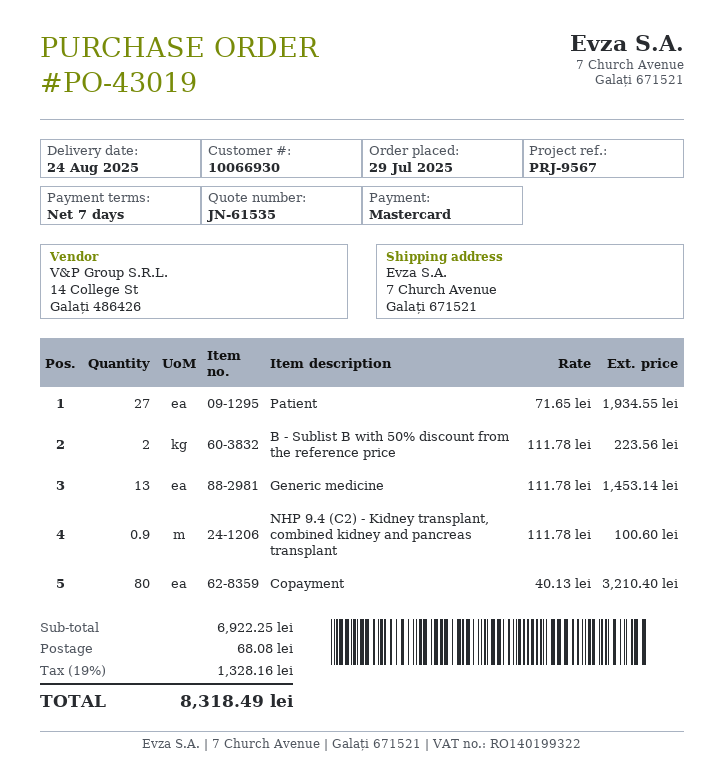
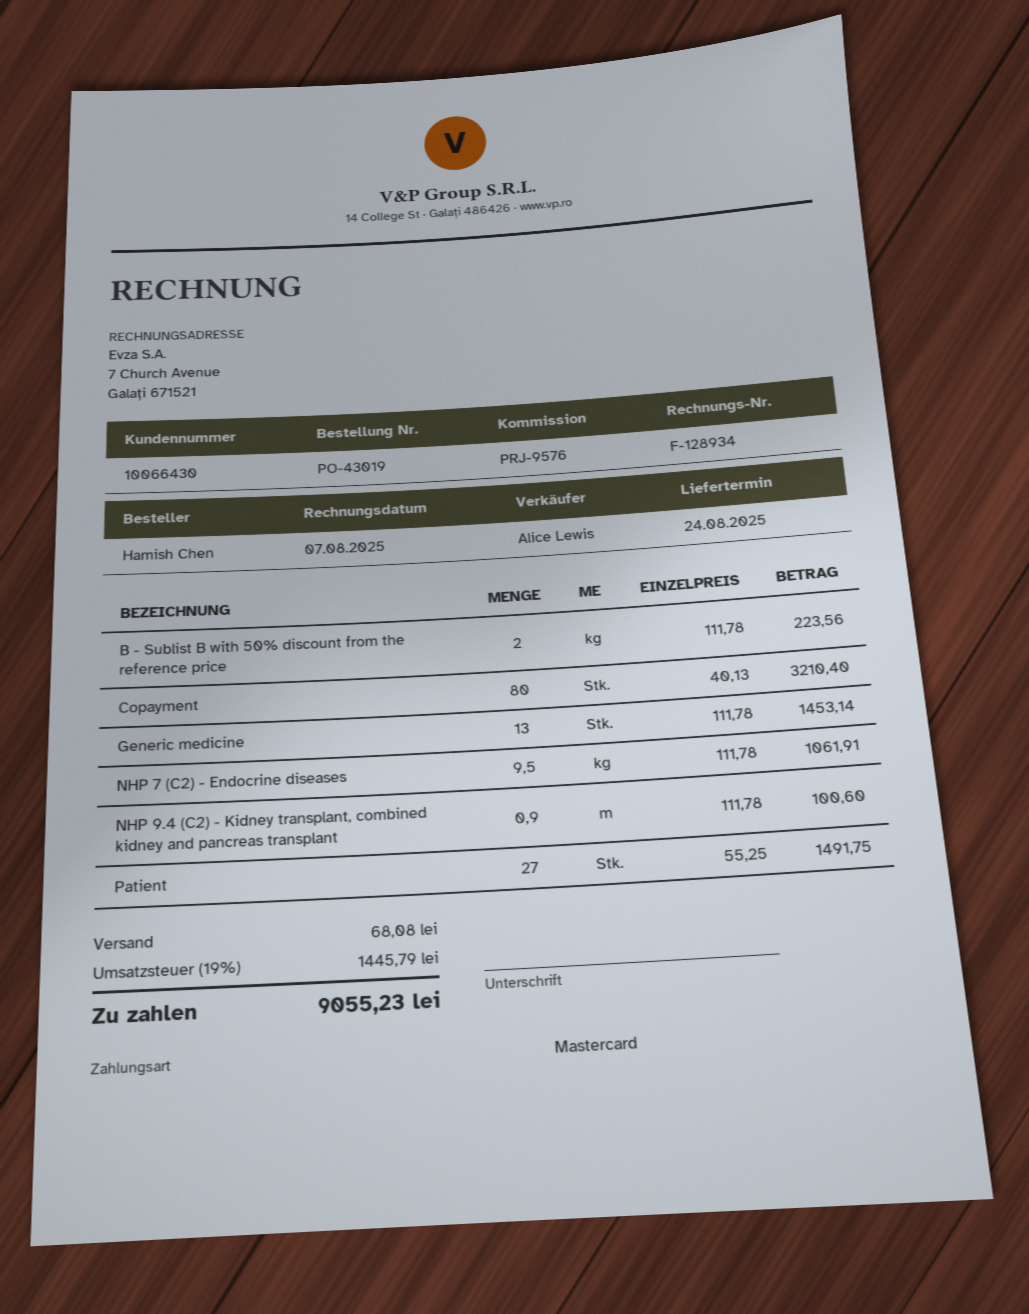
customer number: 10066930 -> 10066430
reference: PRJ-9567 -> PRJ-9576
Patient: 27 x 71.65 = 1934.55 -> 27 x 55.25 = 1491.75
NHP 7 (C2) - Endocrine diseases: none -> 9.5 x 111.78 = 1061.91
tax: 19% = 1328.16 -> 19% = 1445.79
total: 8318.49 -> 9055.23

